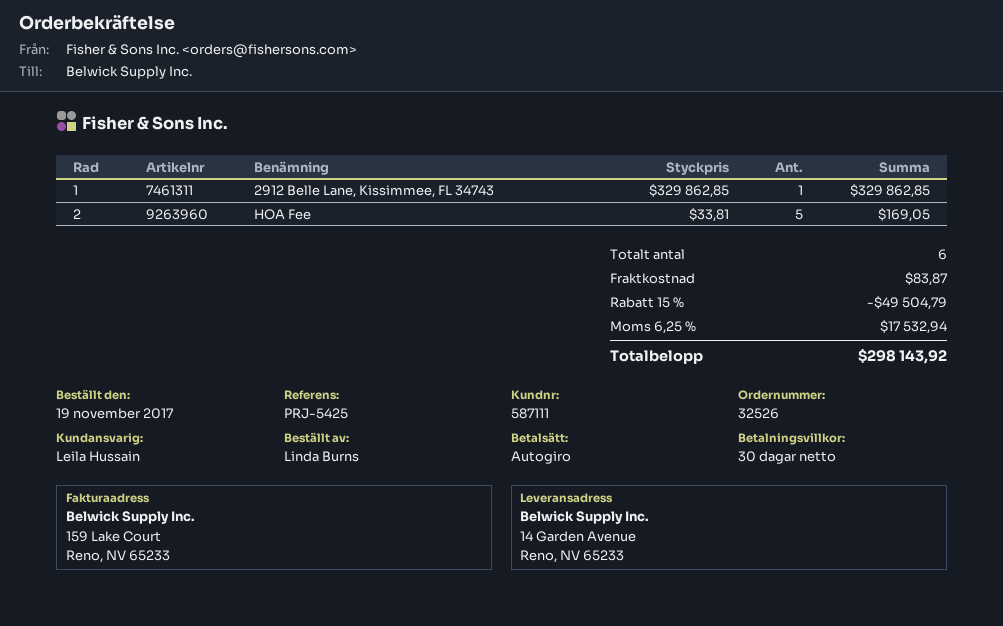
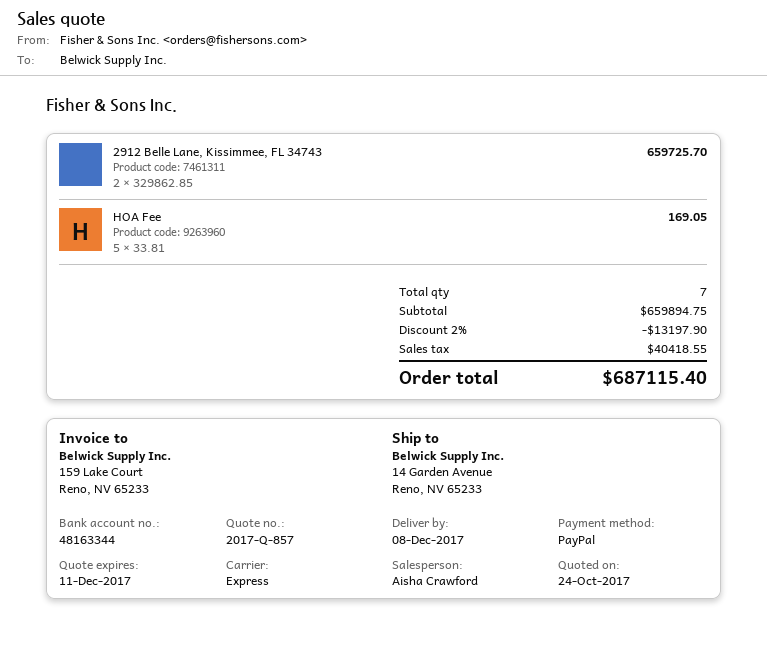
sales rep: Leila Hussain -> Aisha Crawford
payment method: direct debit -> PayPal
2912 Belle Lane, Kissimmee, FL 34743: 1 x 329862.85 = 329862.85 -> 2 x 329862.85 = 659725.70
total quantity: 6 -> 7
discount: 15% = 49504.79 -> 2% = 13197.90
shipping: 83.87 -> none
tax: 17532.94 -> 40418.55
total: 298143.92 -> 687115.40

